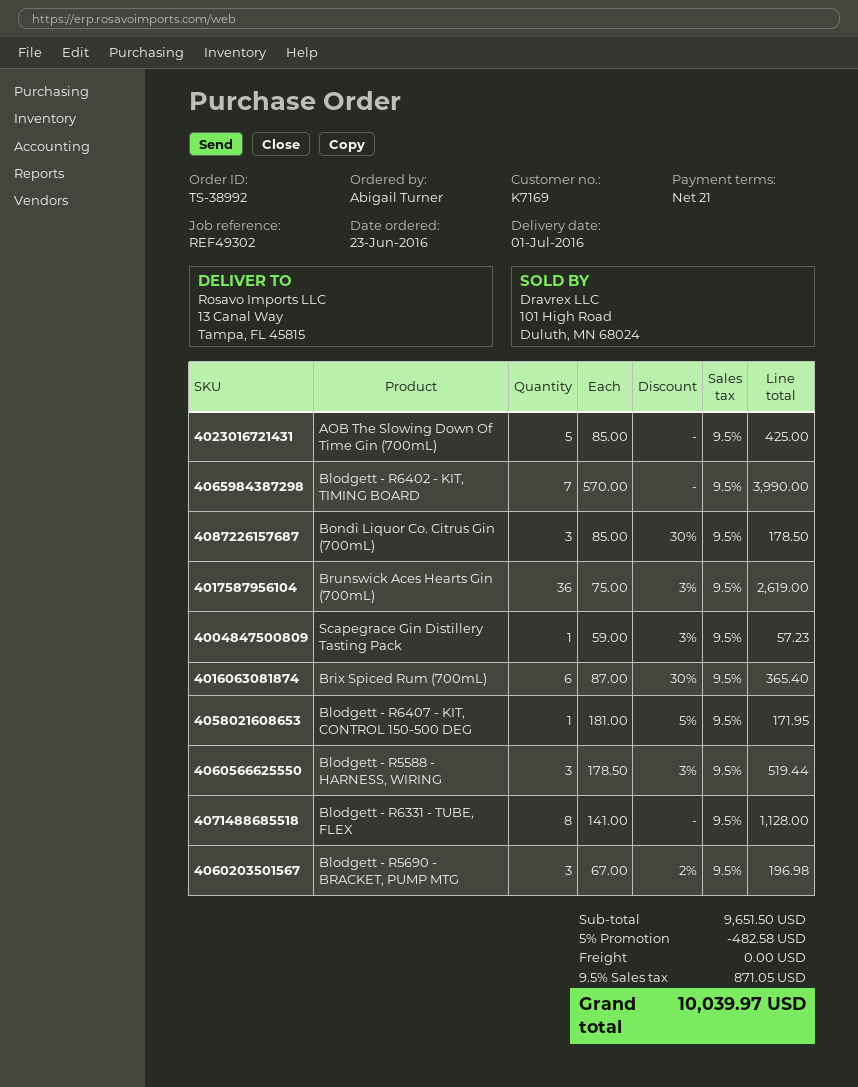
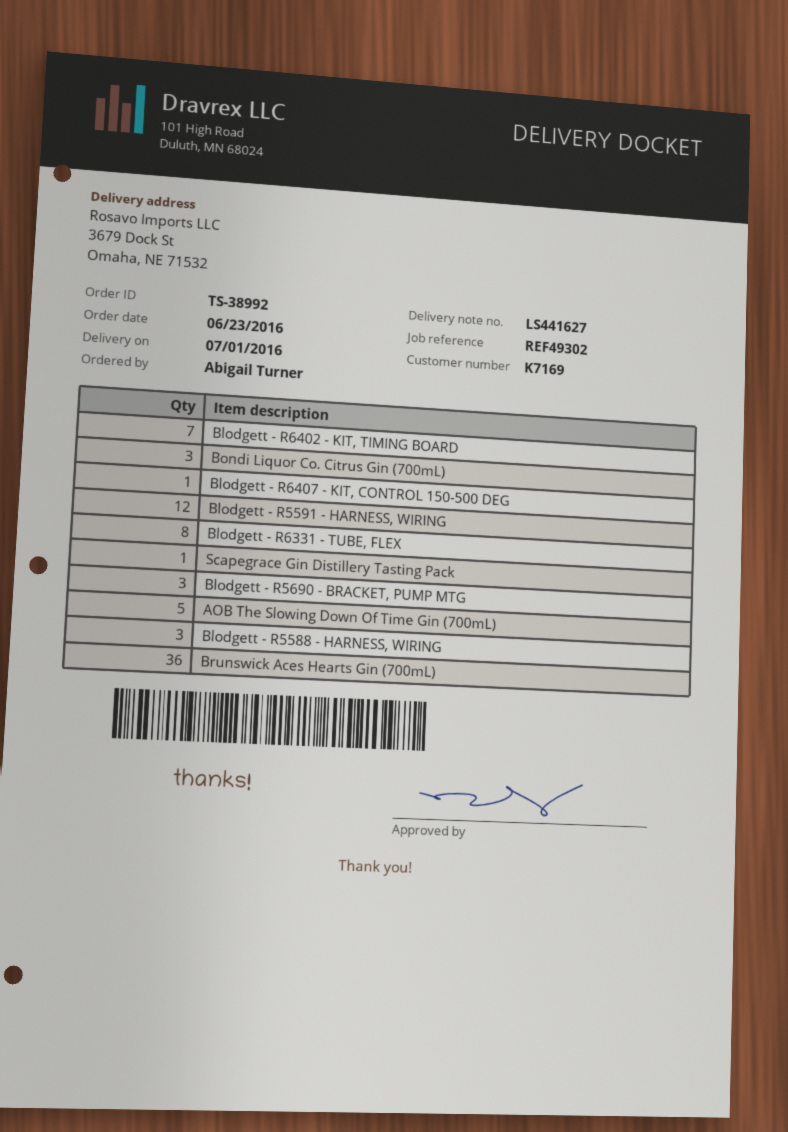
ship to: 13 Canal Way, Tampa, FL 45815 -> 3679 Dock St, Omaha, NE 71532
Brix Spiced Rum (700mL): 6 -> none
Blodgett - R5591 - HARNESS, WIRING: none -> 12

